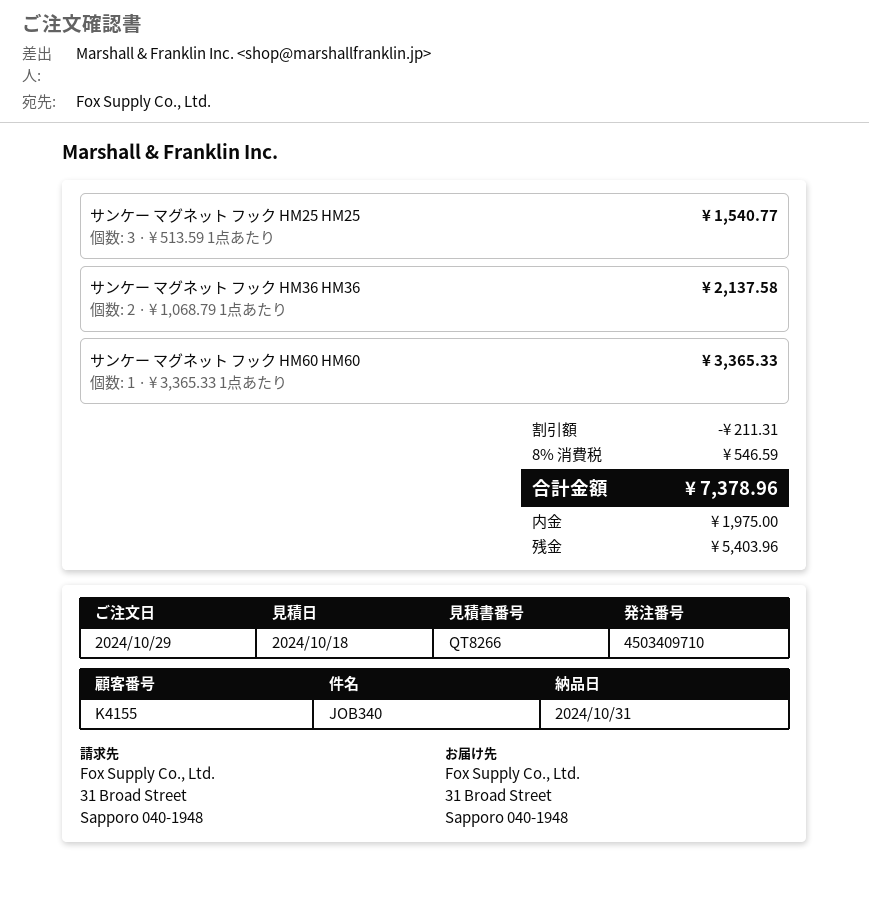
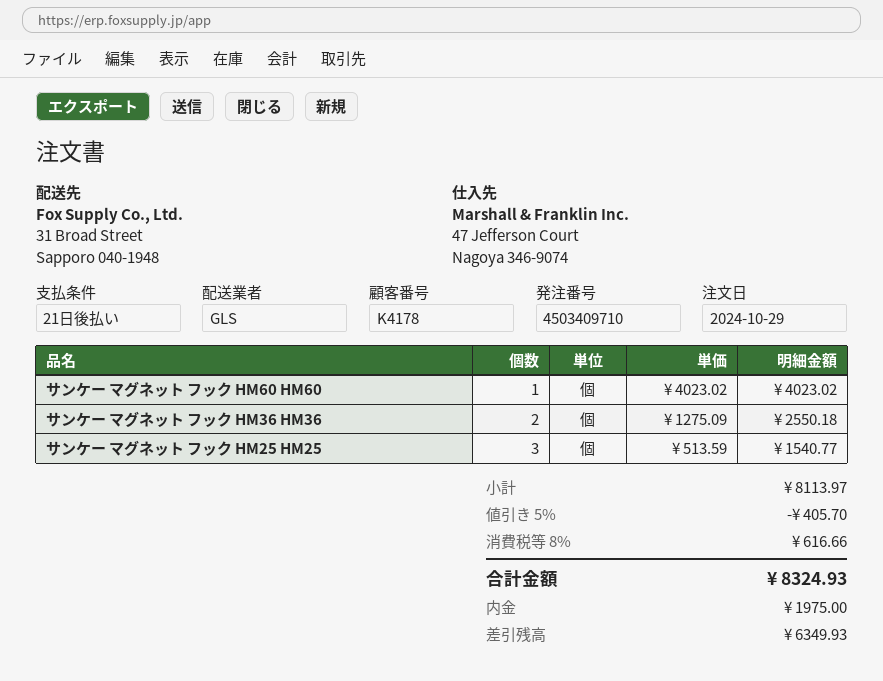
customer number: K4155 -> K4178
サンケー マグネット フック HM36 HM36: 2 x 1068.79 = 2137.58 -> 2 x 1275.09 = 2550.18
サンケー マグネット フック HM60 HM60: 1 x 3365.33 = 3365.33 -> 1 x 4023.02 = 4023.02
discount: 211.31 -> 405.70
tax: 8% = 546.59 -> 8% = 616.66
total: 7378.96 -> 8324.93
balance: 5403.96 -> 6349.93

